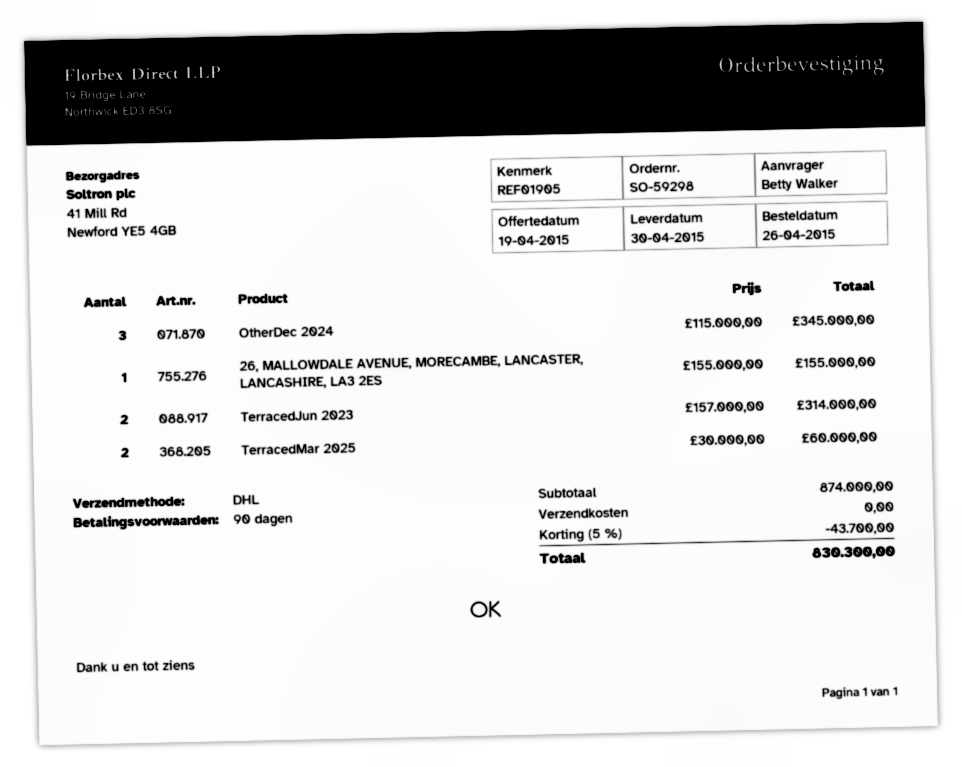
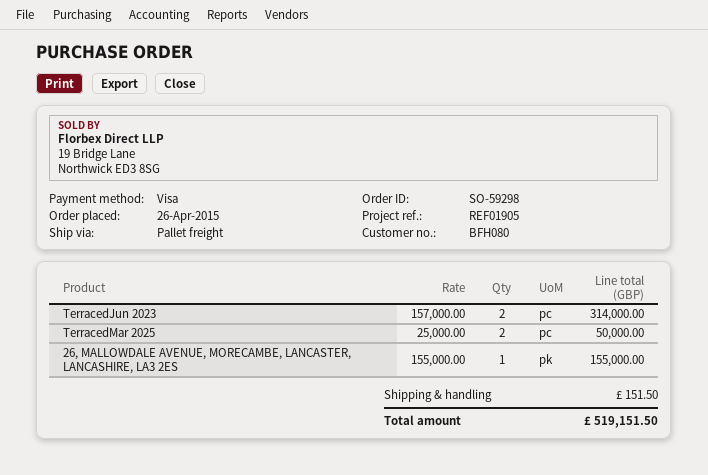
shipping method: DHL -> pallet freight
OtherDec 2024: 3 x 115000.00 = 345000.00 -> none
TerracedMar 2025: 2 x 30000.00 = 60000.00 -> 2 x 25000.00 = 50000.00
discount: 5% = 43700.00 -> none
shipping: 0.00 -> 151.50
total: 830300.00 -> 519151.50

